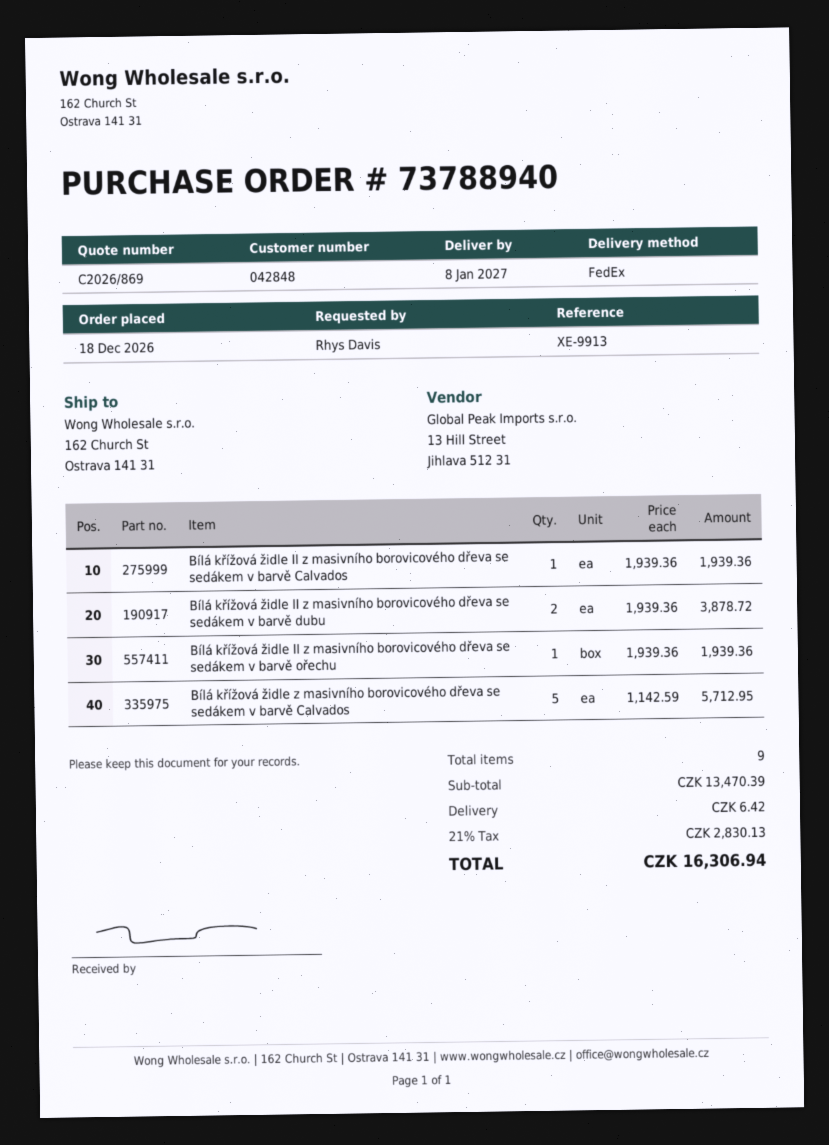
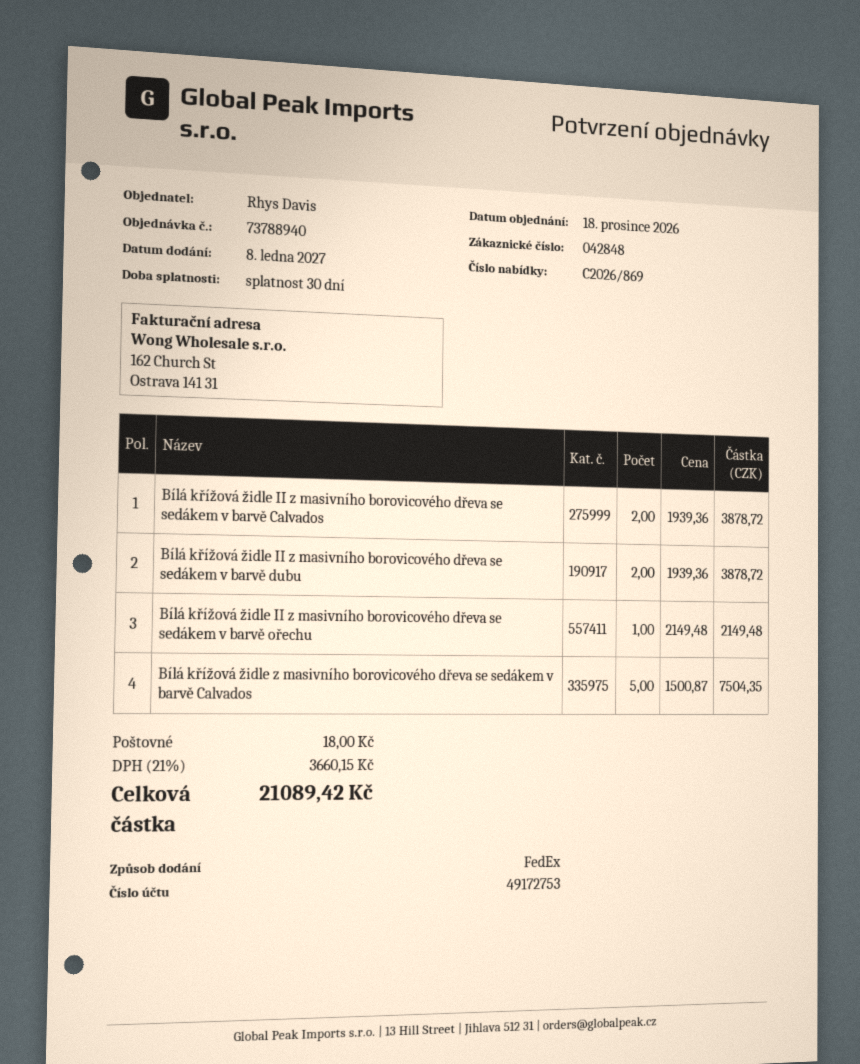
Bílá křížová židle II z masivního borovicového dřeva se sedákem v barvě Calvados: 1 x 1939.36 = 1939.36 -> 2 x 1939.36 = 3878.72
Bílá křížová židle II z masivního borovicového dřeva se sedákem v barvě ořechu: 1 x 1939.36 = 1939.36 -> 1 x 2149.48 = 2149.48
Bílá křížová židle z masivního borovicového dřeva se sedákem v barvě Calvados: 5 x 1142.59 = 5712.95 -> 5 x 1500.87 = 7504.35
shipping: 6.42 -> 18.00
tax: 21% = 2830.13 -> 21% = 3660.15
total: 16306.94 -> 21089.42

